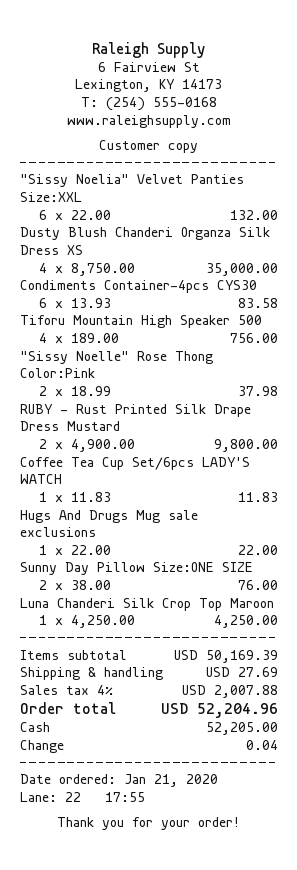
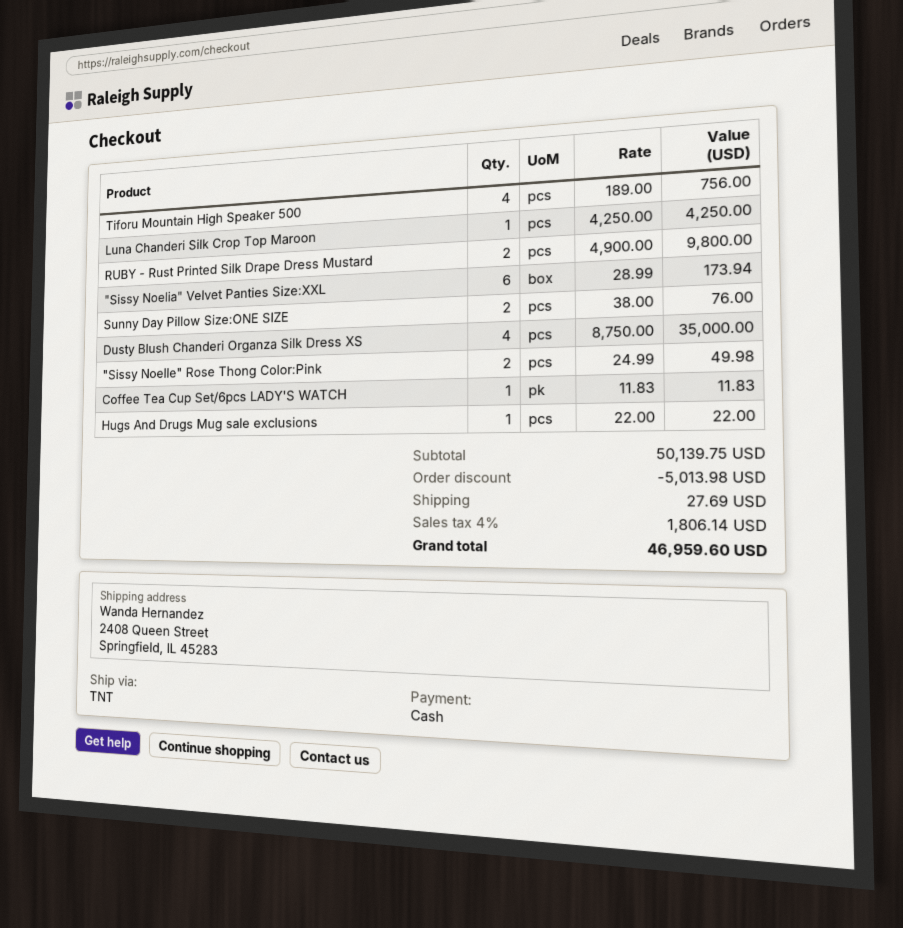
"Sissy Noelia" Velvet Panties Size:XXL: 6 x 22.00 = 132.00 -> 6 x 28.99 = 173.94
Condiments Container-4pcs CYS30: 6 x 13.93 = 83.58 -> none
"Sissy Noelle" Rose Thong Color:Pink: 2 x 18.99 = 37.98 -> 2 x 24.99 = 49.98
subtotal: 50169.39 -> 50139.75
discount: none -> 5013.98
tax: 4% = 2007.88 -> 4% = 1806.14
total: 52204.96 -> 46959.60

